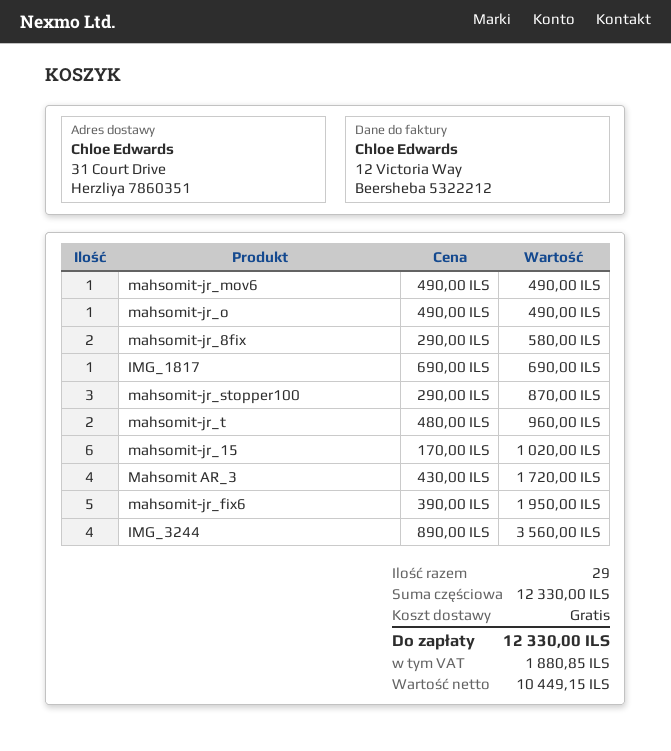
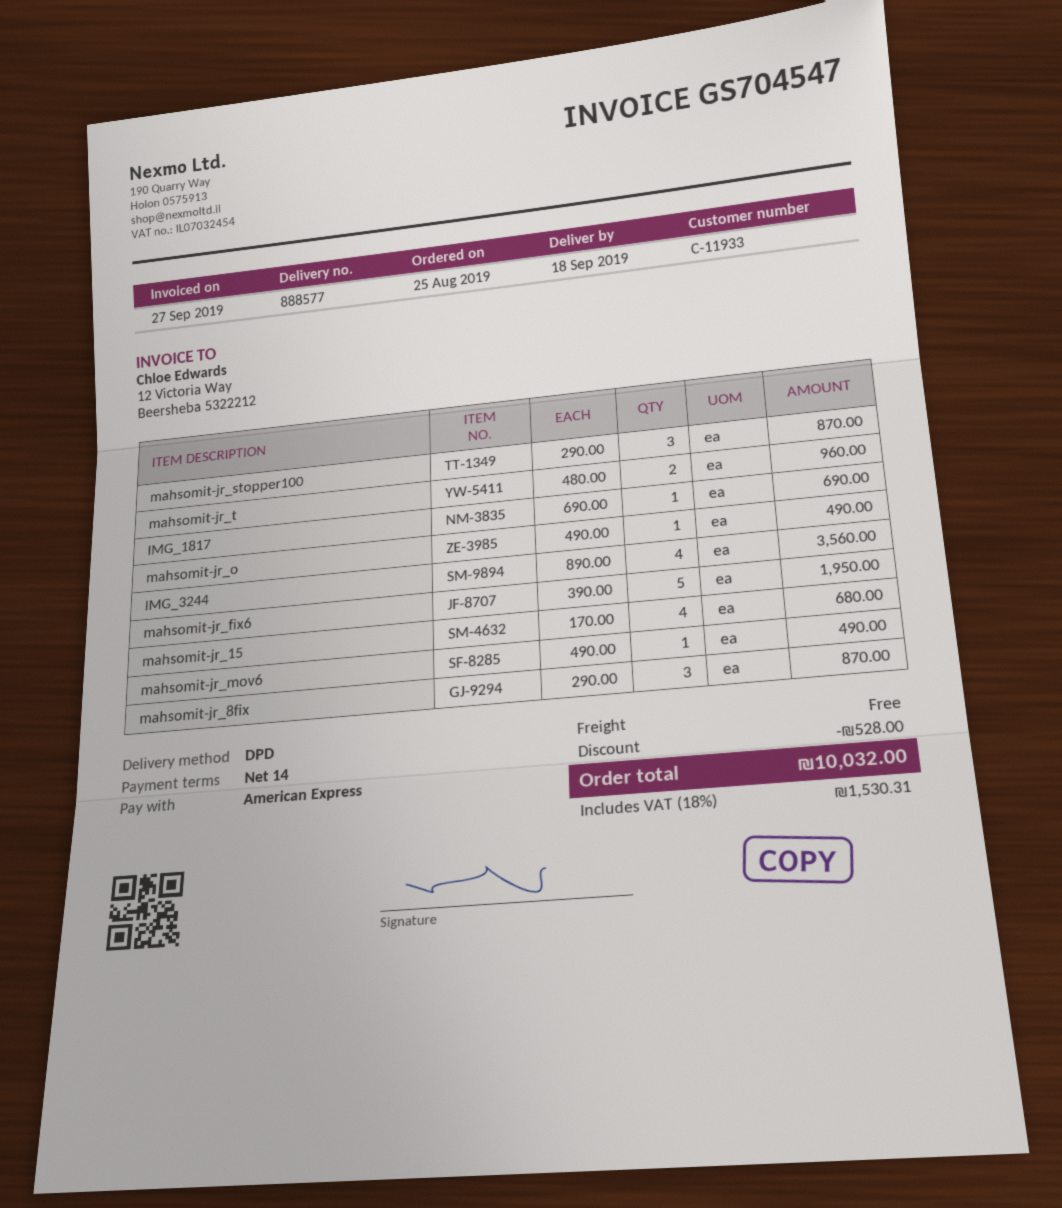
mahsomit-jr_8fix: 2 x 290.00 = 580.00 -> 3 x 290.00 = 870.00
mahsomit-jr_15: 6 x 170.00 = 1020.00 -> 4 x 170.00 = 680.00
Mahsomit AR_3: 4 x 430.00 = 1720.00 -> none
discount: none -> 528.00
tax: 1880.85 -> 1530.31
total: 12330.00 -> 10032.00

